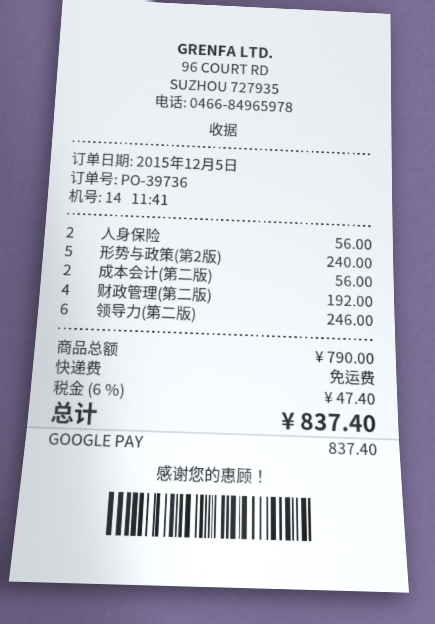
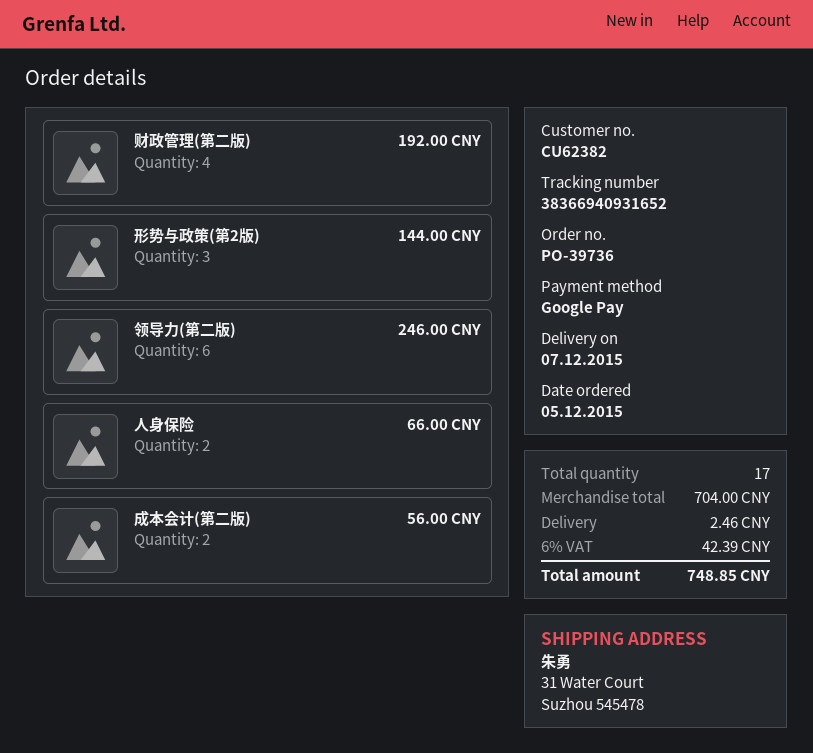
人身保险: 2 for 56.00 -> 2 for 66.00
形势与政策(第2版): 5 for 240.00 -> 3 for 144.00
subtotal: 790.00 -> 704.00
shipping: 0.00 -> 2.46
tax: 6% = 47.40 -> 6% = 42.39
total: 837.40 -> 748.85

